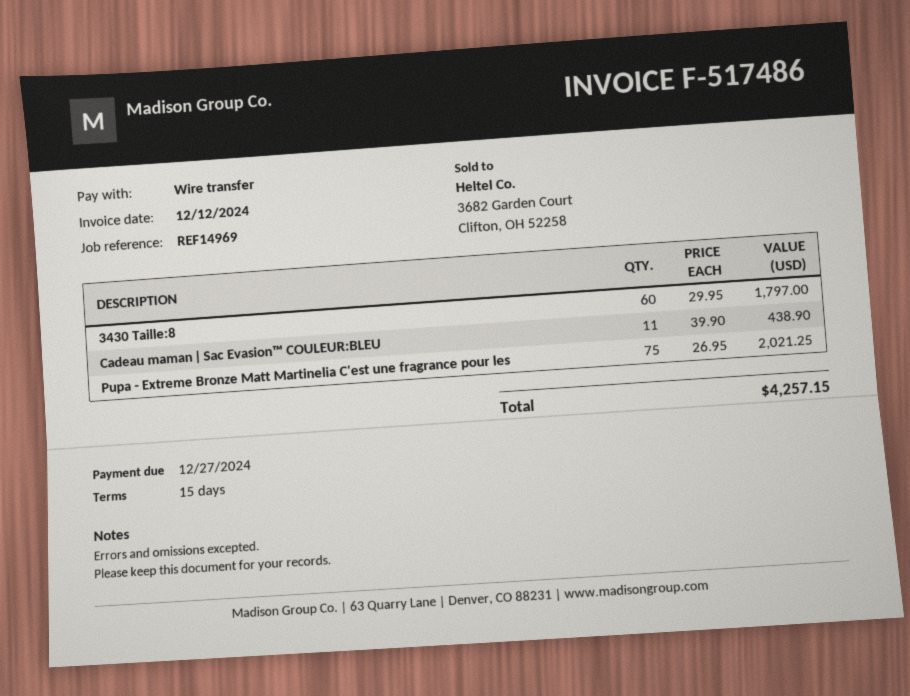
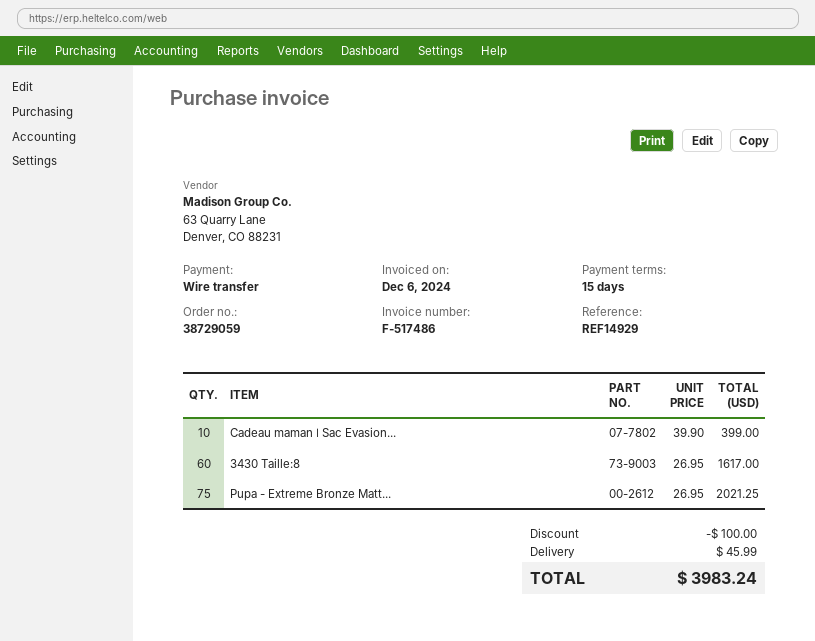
invoice date: 2024-12-12 -> 2024-12-06
reference: REF14969 -> REF14929
3430 Taille:8: 60 x 29.95 = 1797.00 -> 60 x 26.95 = 1617.00
Cadeau maman ǀ Sac Evasion™ COULEUR:BLEU: 11 x 39.90 = 438.90 -> 10 x 39.90 = 399.00
discount: none -> 100.00
shipping: none -> 45.99
total: 4257.15 -> 3983.24

